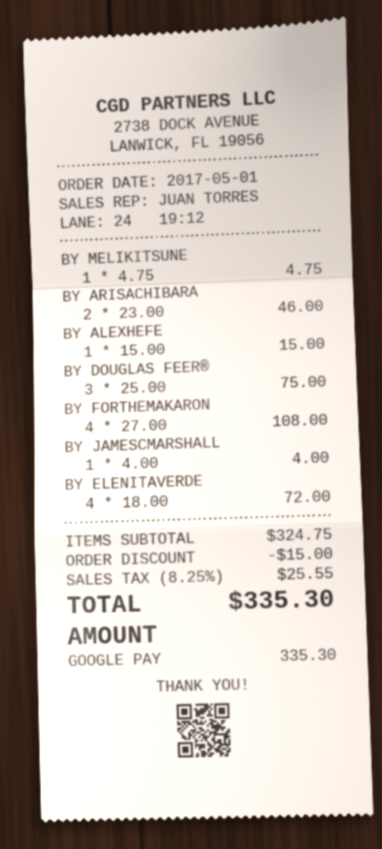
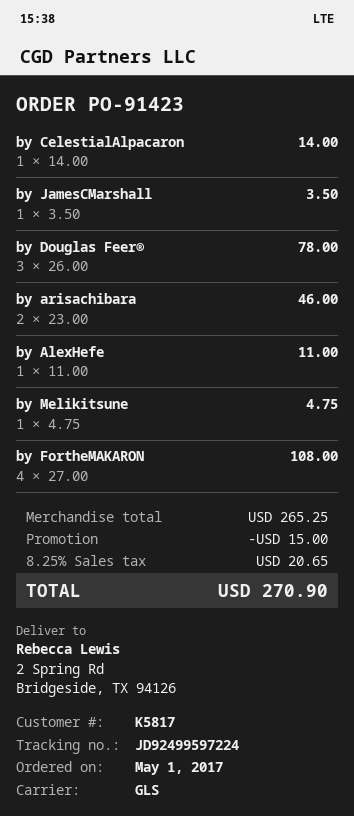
BY ALEXHEFE: 1 x 15.00 = 15.00 -> 1 x 11.00 = 11.00
BY DOUGLAS FEER®: 3 x 25.00 = 75.00 -> 3 x 26.00 = 78.00
BY JAMESCMARSHALL: 1 x 4.00 = 4.00 -> 1 x 3.50 = 3.50
BY ELENITAVERDE: 4 x 18.00 = 72.00 -> none
by CelestialAlpacaron: none -> 1 x 14.00 = 14.00
subtotal: 324.75 -> 265.25
tax: 8.25% = 25.55 -> 8.25% = 20.65
total: 335.30 -> 270.90

